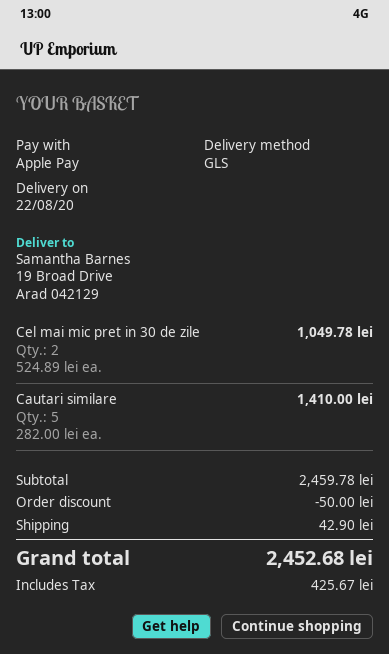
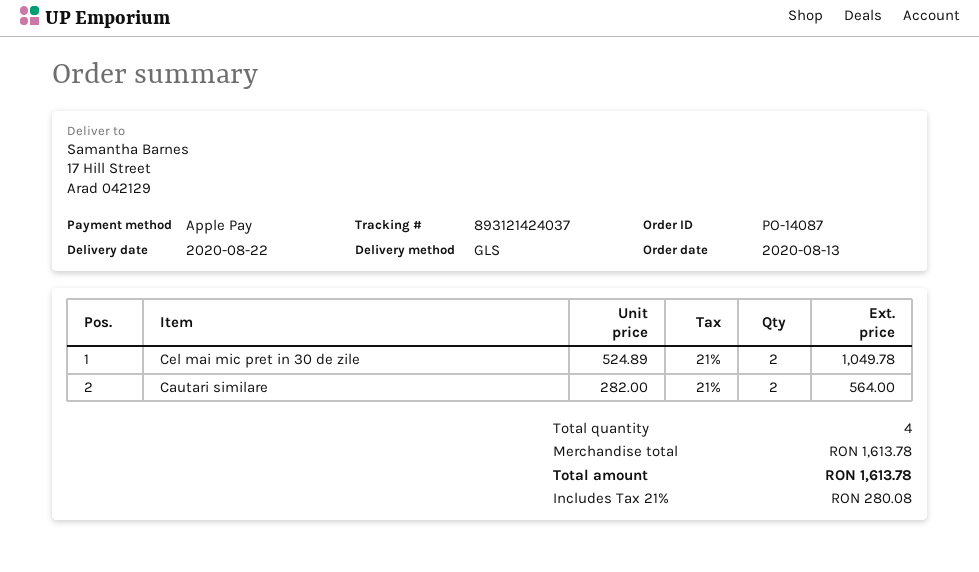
ship to: 19 Broad Drive, Arad 042129 -> 17 Hill Street, Arad 042129
Cautari similare: 5 x 282.00 = 1410.00 -> 2 x 282.00 = 564.00
subtotal: 2459.78 -> 1613.78
discount: 50.00 -> none
shipping: 42.90 -> none
tax: 425.67 -> 280.08
total: 2452.68 -> 1613.78

